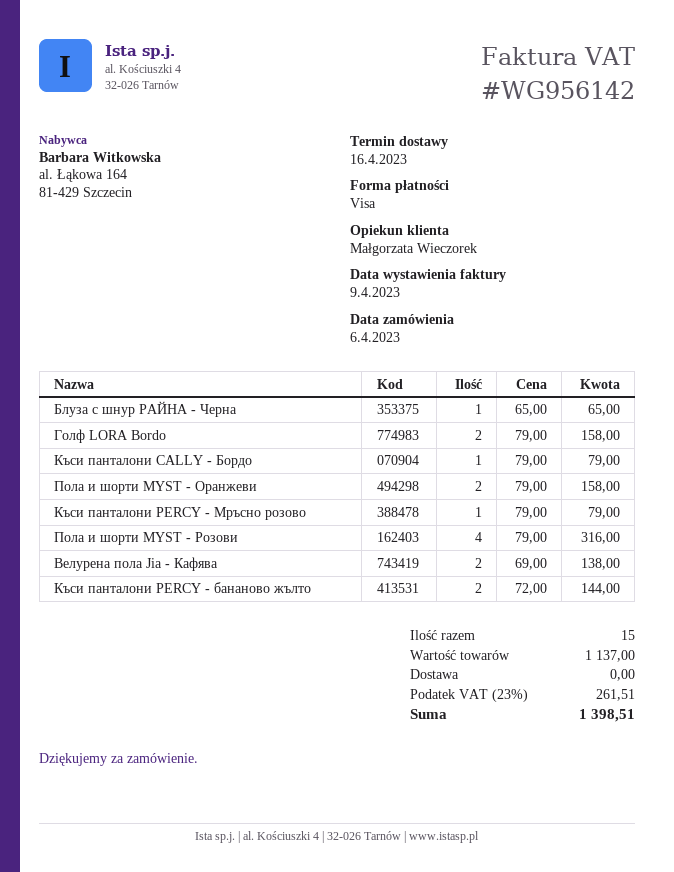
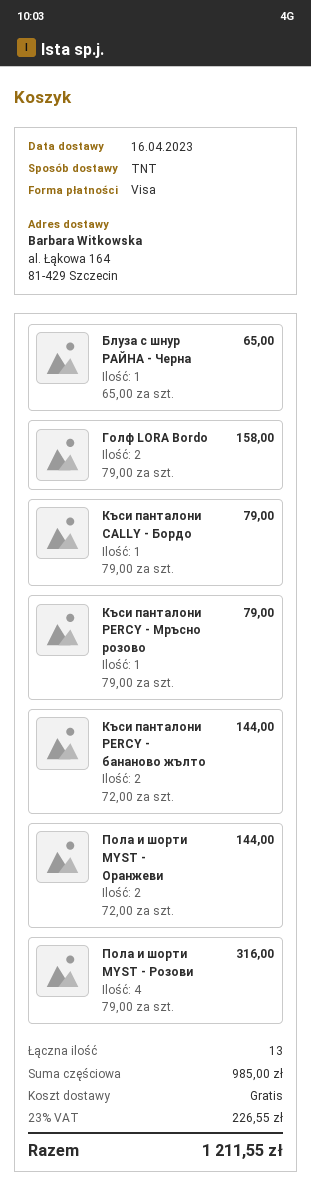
Пола и шорти MYST - Оранжеви: 2 x 79.00 = 158.00 -> 2 x 72.00 = 144.00
Велурена пола Jia - Кафява: 2 x 69.00 = 138.00 -> none
total quantity: 15 -> 13
subtotal: 1137.00 -> 985.00
tax: 23% = 261.51 -> 23% = 226.55
total: 1398.51 -> 1211.55

